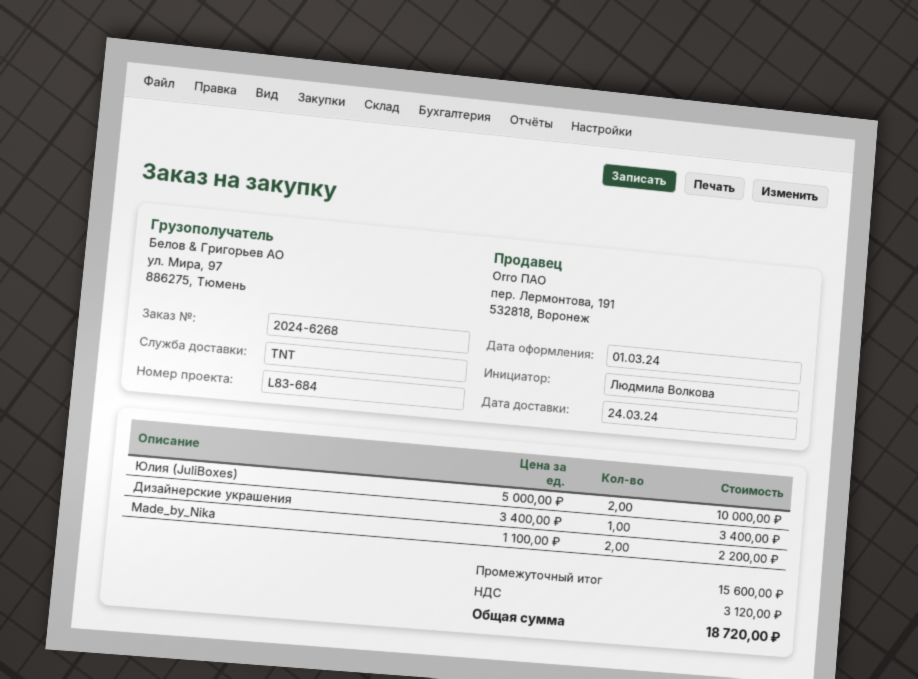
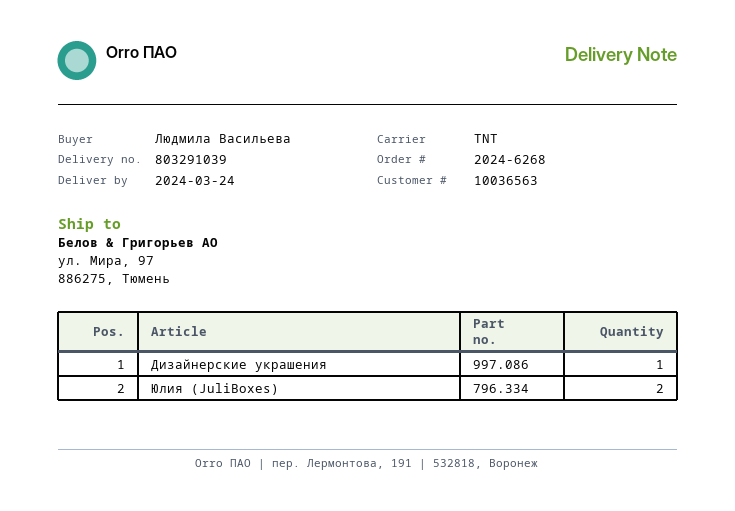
ordered by: Людмила Волкова -> Людмила Васильева
Made_by_Nika: 2 -> none

